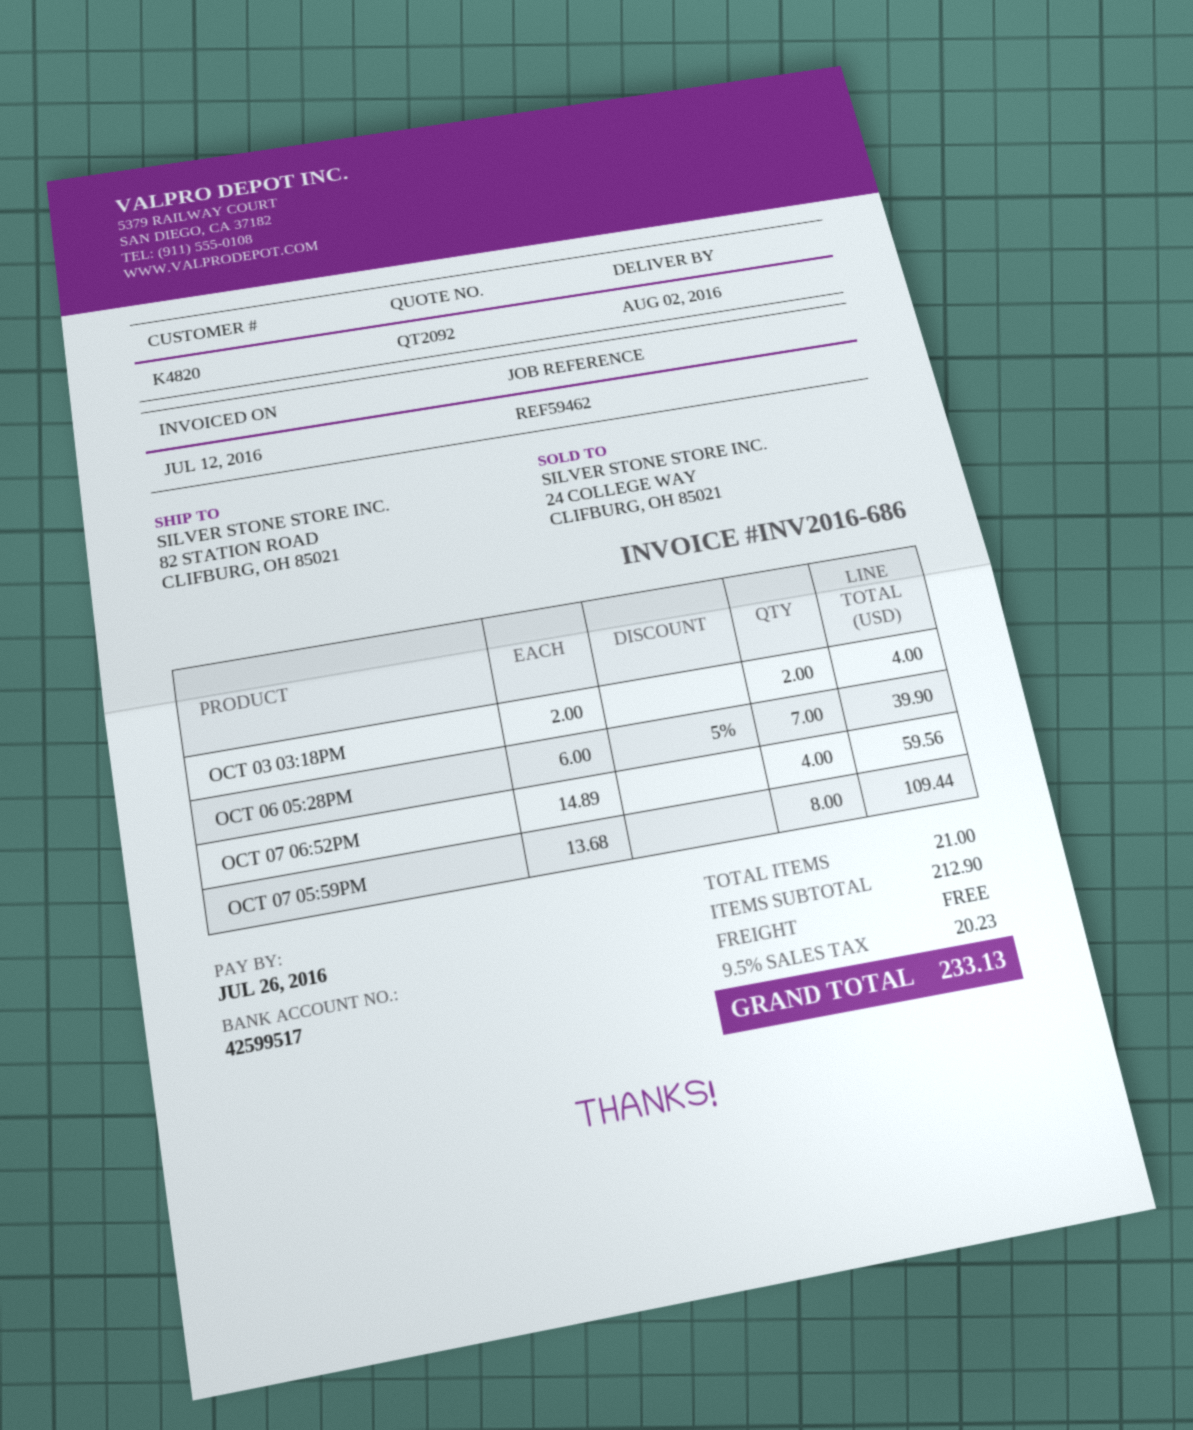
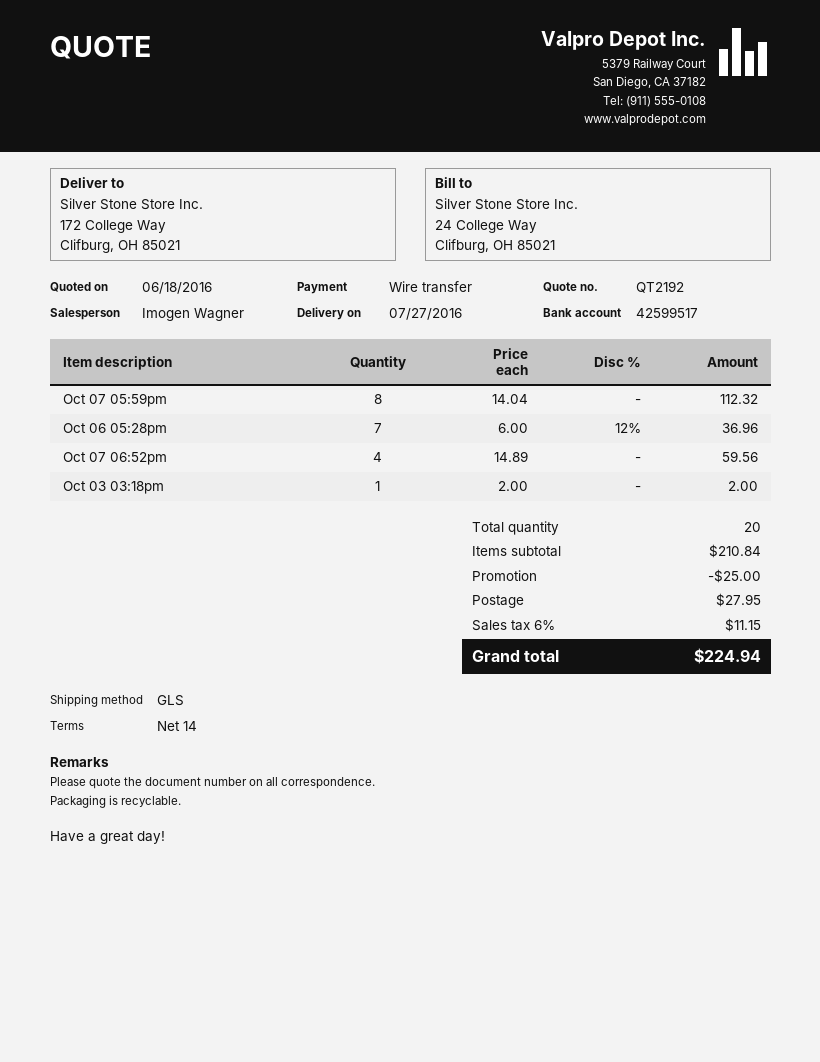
quote number: QT2092 -> QT2192
delivery date: 2016-08-02 -> 2016-07-27
ship to: 82 STATION ROAD, CLIFBURG, OH 85021 -> 172 College Way, Clifburg, OH 85021
OCT 03 03:18PM: 2 x 2.00 = 4.00 -> 1 x 2.00 = 2.00
OCT 06 05:28PM: 7 x 6.00 - 5% = 39.90 -> 7 x 6.00 - 12% = 36.96
OCT 07 05:59PM: 8 x 13.68 = 109.44 -> 8 x 14.04 = 112.32
total quantity: 21 -> 20
subtotal: 212.90 -> 210.84
discount: none -> 25.00
shipping: 0.00 -> 27.95
tax: 9.5% = 20.23 -> 6% = 11.15
total: 233.13 -> 224.94

